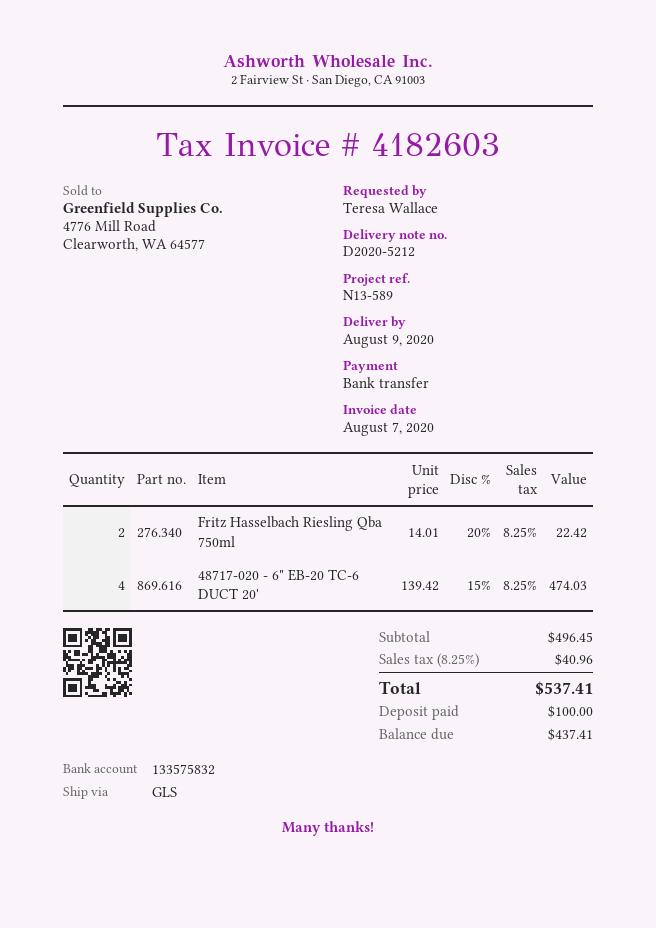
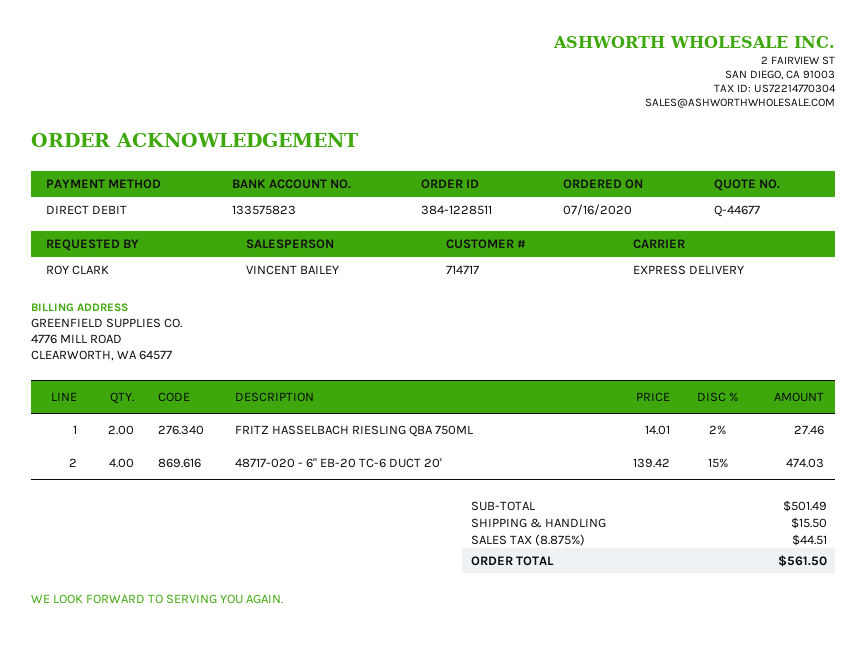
ordered by: Teresa Wallace -> ROY CLARK
payment method: bank transfer -> direct debit
bank account: 133575832 -> 133575823
shipping method: GLS -> express
Fritz Hasselbach Riesling Qba 750ml: 2 x 14.01 - 20% = 22.42 -> 2 x 14.01 - 2% = 27.46
subtotal: 496.45 -> 501.49
shipping: none -> 15.50
tax: 8.25% = 40.96 -> 8.875% = 44.51
total: 537.41 -> 561.50

